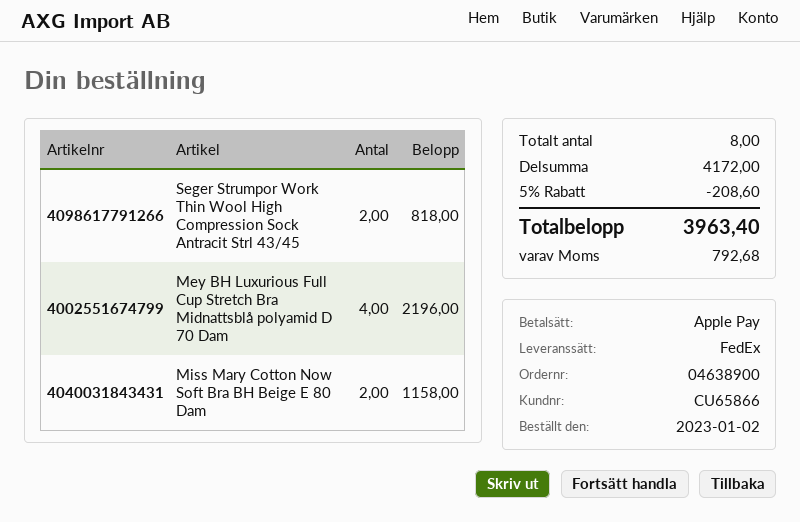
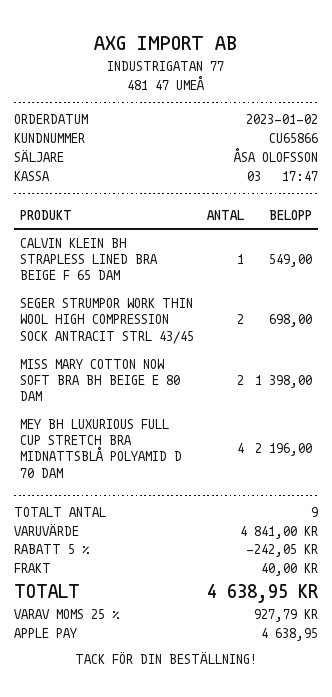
Seger Strumpor Work Thin Wool High Compression Sock Antracit Strl 43/45: 2 for 818.00 -> 2 for 698.00
Miss Mary Cotton Now Soft Bra BH Beige E 80 Dam: 2 for 1158.00 -> 2 for 1398.00
CALVIN KLEIN BH STRAPLESS LINED BRA BEIGE F 65 DAM: none -> 1 for 549.00
total quantity: 8 -> 9
subtotal: 4172.00 -> 4841.00
discount: 5% = 208.60 -> 5% = 242.05
shipping: none -> 40.00
tax: 792.68 -> 927.79
total: 3963.40 -> 4638.95

